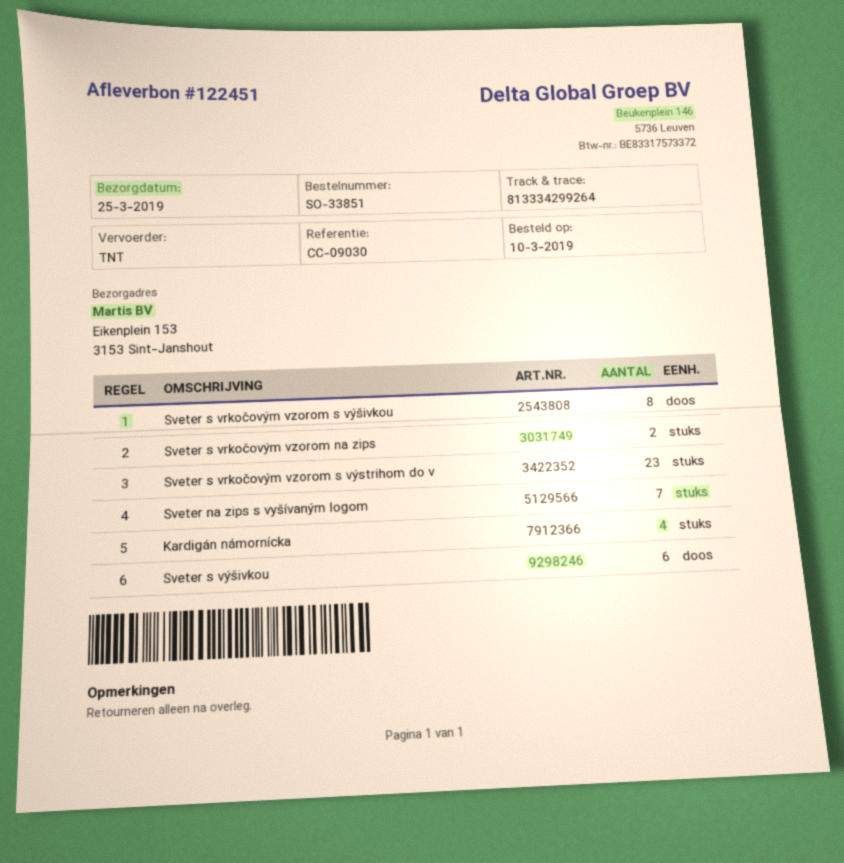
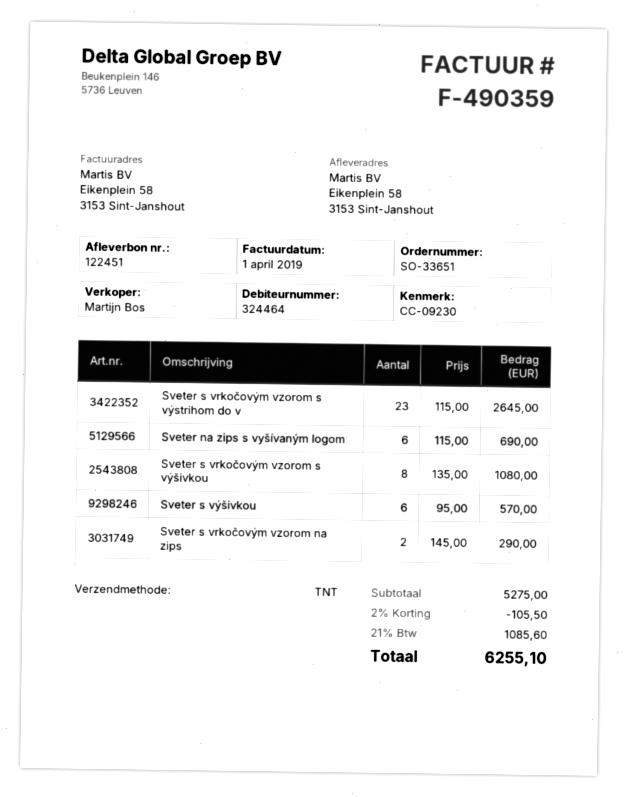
order number: SO-33851 -> SO-33651
reference: CC-09030 -> CC-09230
ship to: Eikenplein 153, 3153 Sint-Janshout -> Eikenplein 58, 3153 Sint-Janshout
Sveter na zips s vyšívaným logom: 7 -> 6
Kardigán námornícka: 4 -> none

